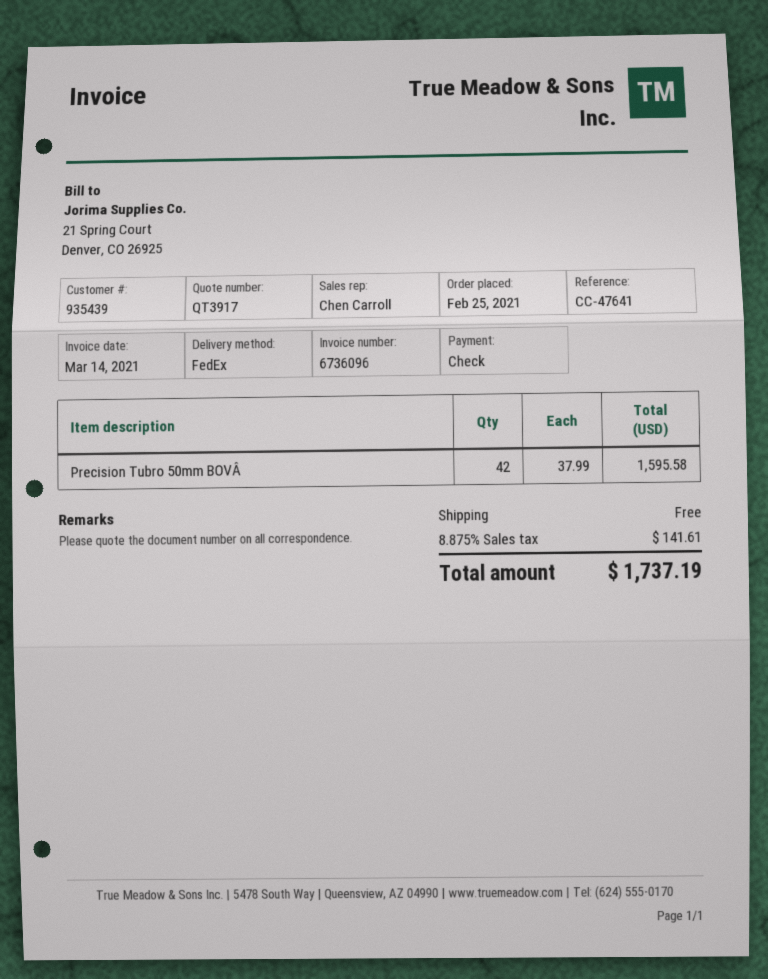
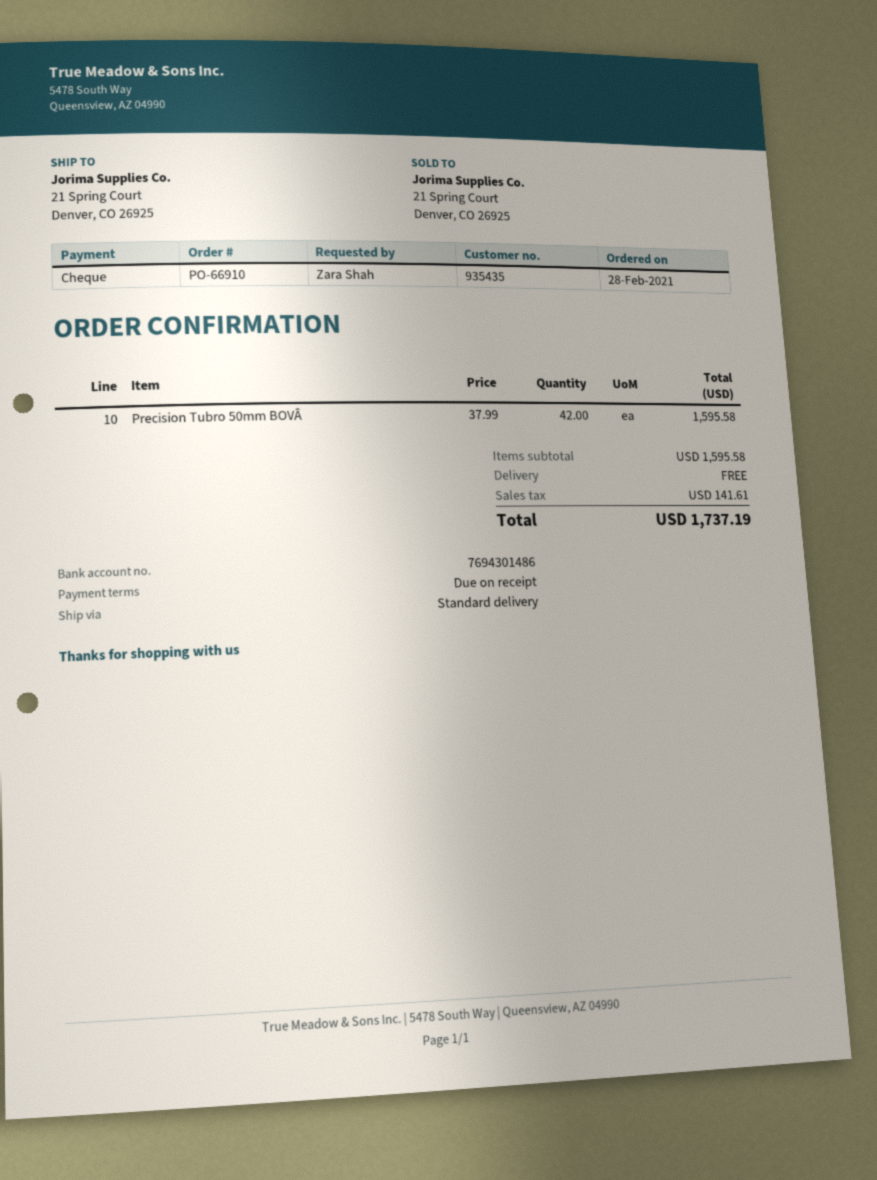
order date: 2021-02-25 -> 2021-02-28
customer number: 935439 -> 935435
shipping method: FedEx -> standard

